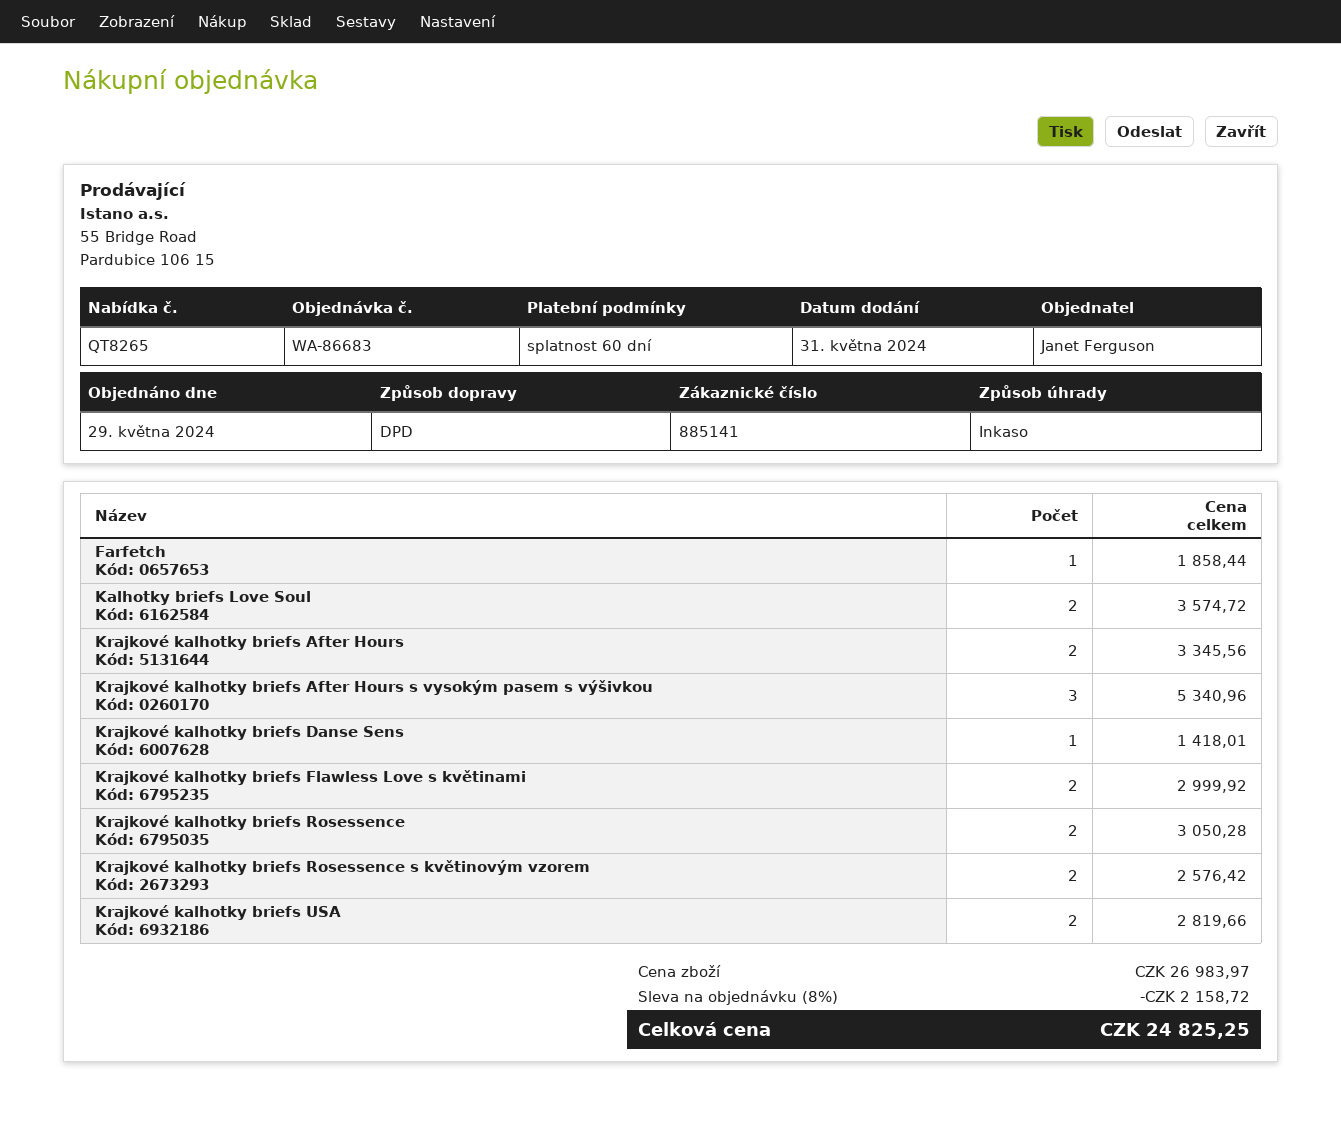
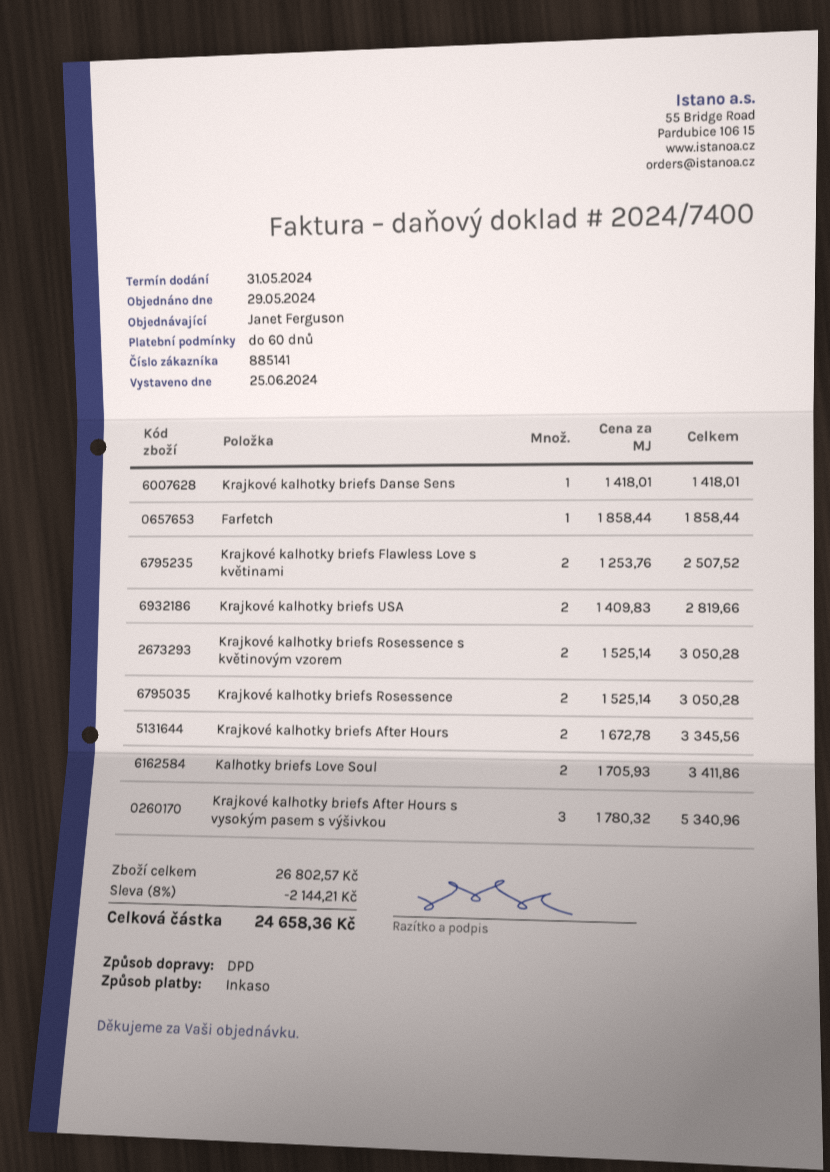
Kalhotky briefs Love Soul: 2 for 3574.72 -> 2 for 3411.86
Krajkové kalhotky briefs Flawless Love s květinami: 2 for 2999.92 -> 2 for 2507.52
Krajkové kalhotky briefs Rosessence s květinovým vzorem: 2 for 2576.42 -> 2 for 3050.28
subtotal: 26983.97 -> 26802.57
discount: 8% = 2158.72 -> 8% = 2144.21
total: 24825.25 -> 24658.36

